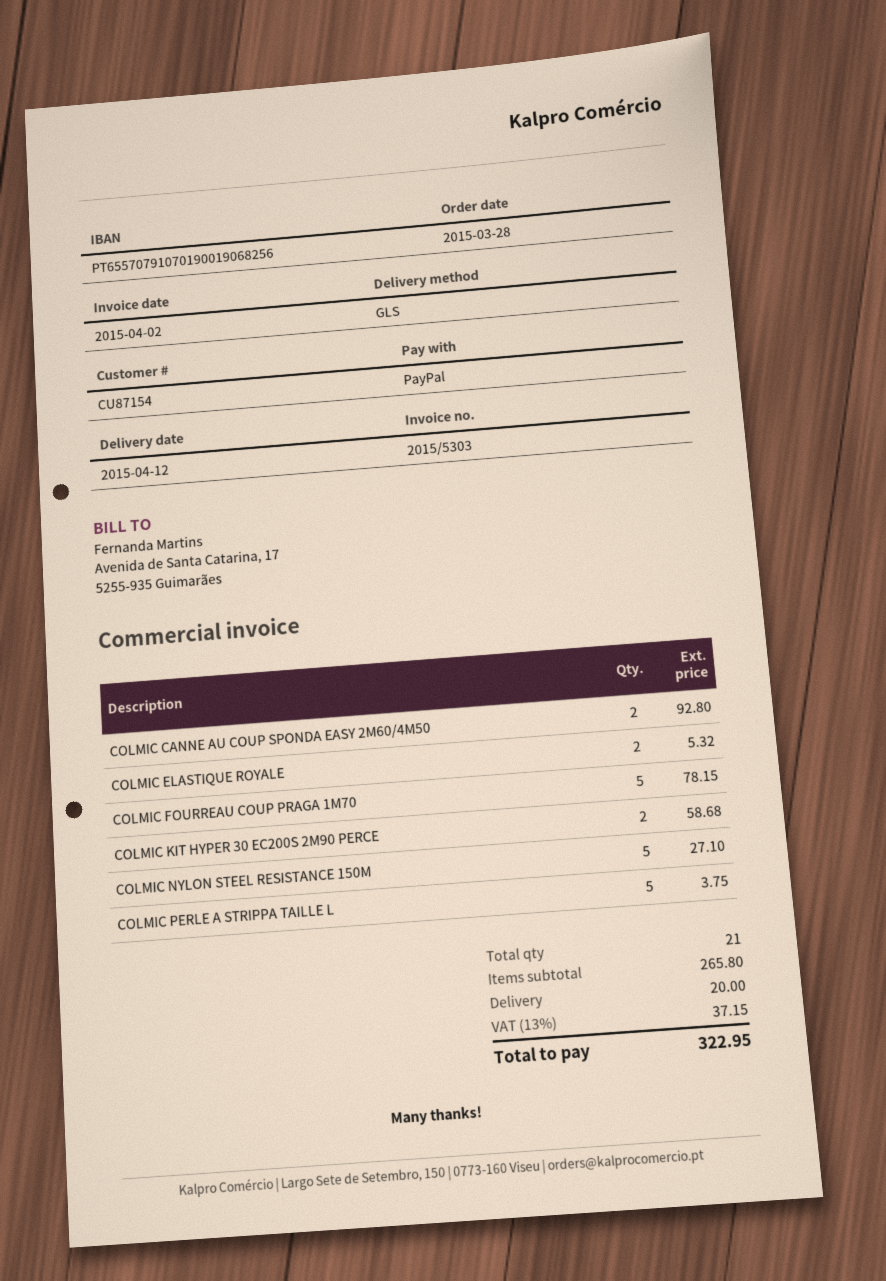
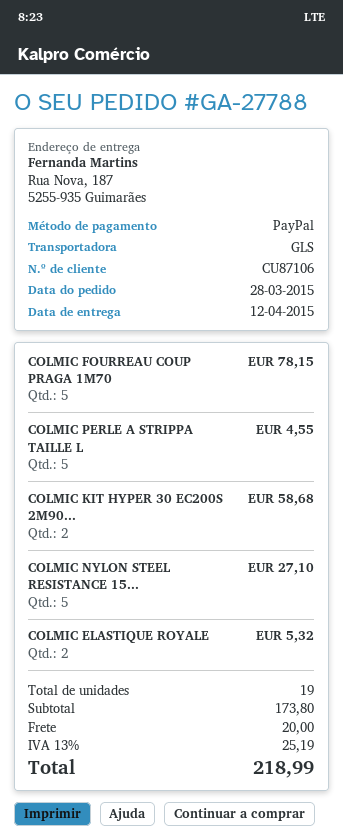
customer number: CU87154 -> CU87106
COLMIC CANNE AU COUP SPONDA EASY 2M60/4M50: 2 for 92.80 -> none
COLMIC PERLE A STRIPPA TAILLE L: 5 for 3.75 -> 5 for 4.55
total quantity: 21 -> 19
subtotal: 265.80 -> 173.80
tax: 13% = 37.15 -> 13% = 25.19
total: 322.95 -> 218.99

